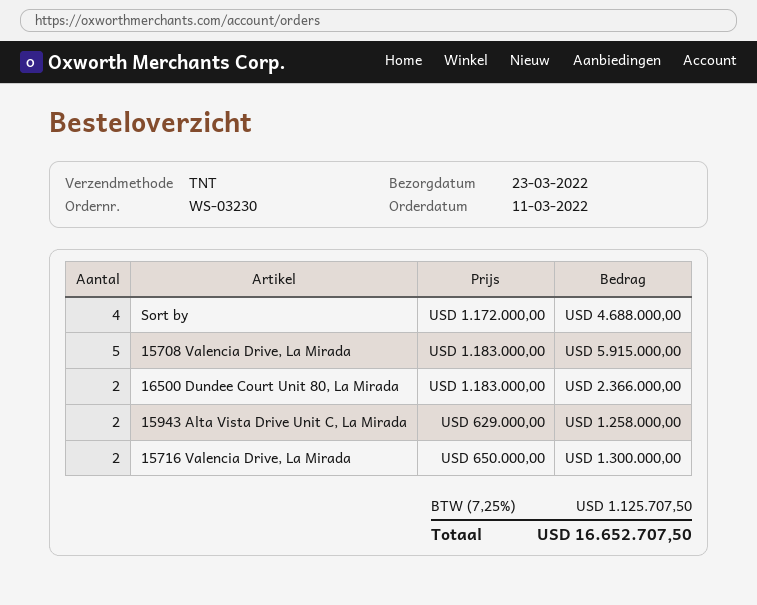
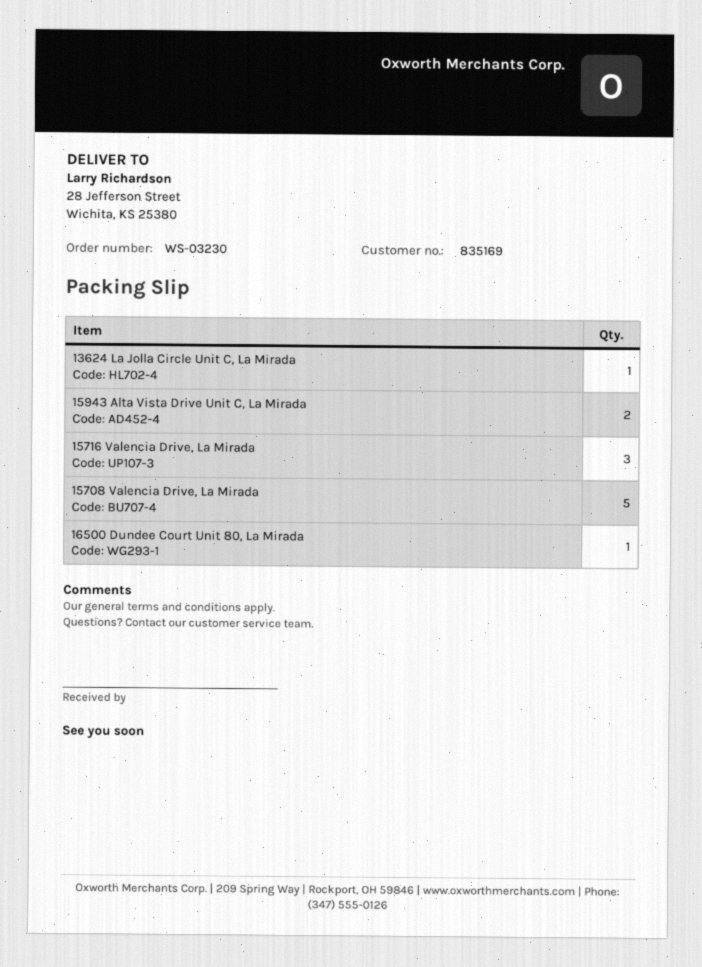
Sort by: 4 -> none
16500 Dundee Court Unit 80, La Mirada: 2 -> 1
15716 Valencia Drive, La Mirada: 2 -> 3
13624 La Jolla Circle Unit C, La Mirada: none -> 1

